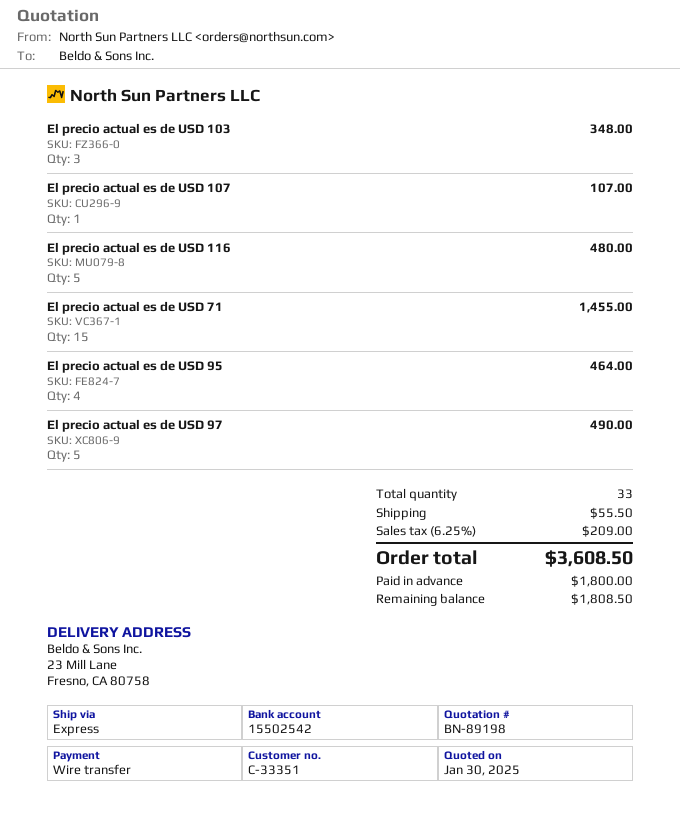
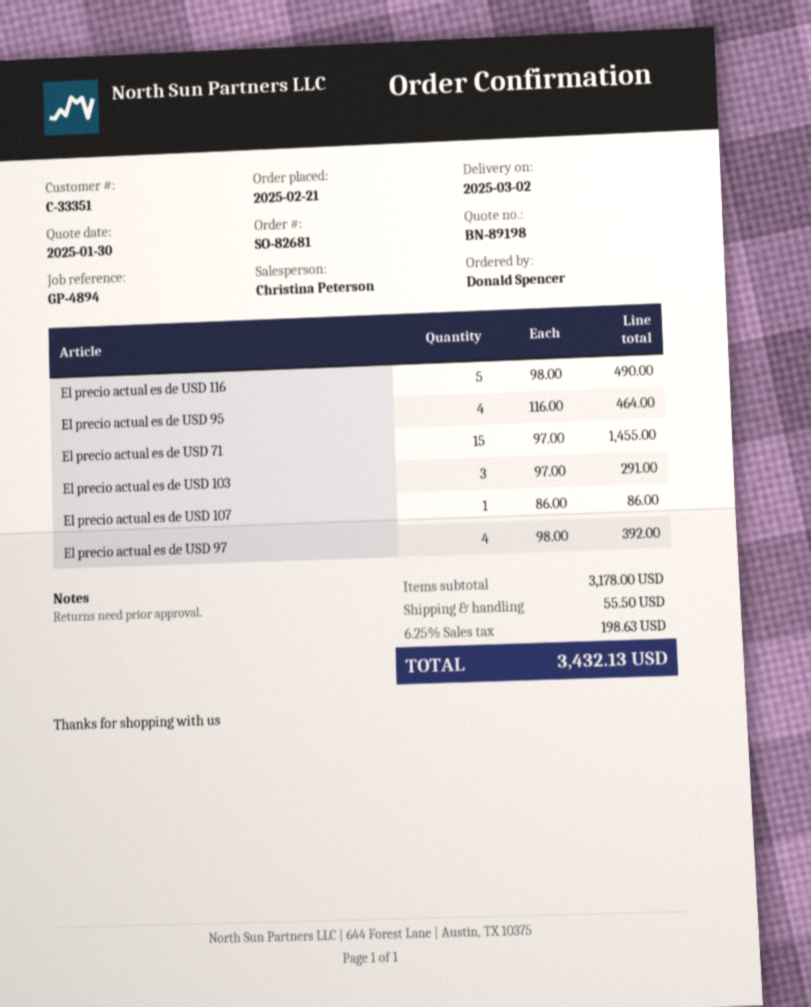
El precio actual es de USD 103: 3 for 348.00 -> 3 for 291.00
El precio actual es de USD 107: 1 for 107.00 -> 1 for 86.00
El precio actual es de USD 116: 5 for 480.00 -> 5 for 490.00
El precio actual es de USD 97: 5 for 490.00 -> 4 for 392.00
tax: 6.25% = 209.00 -> 6.25% = 198.63
total: 3608.50 -> 3432.13

